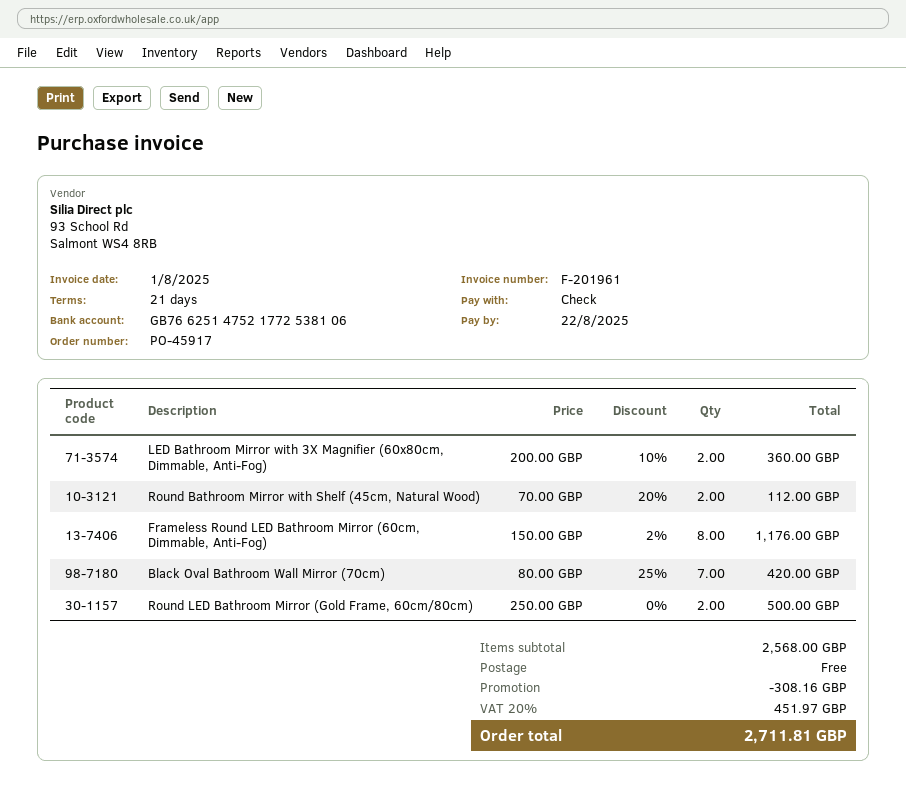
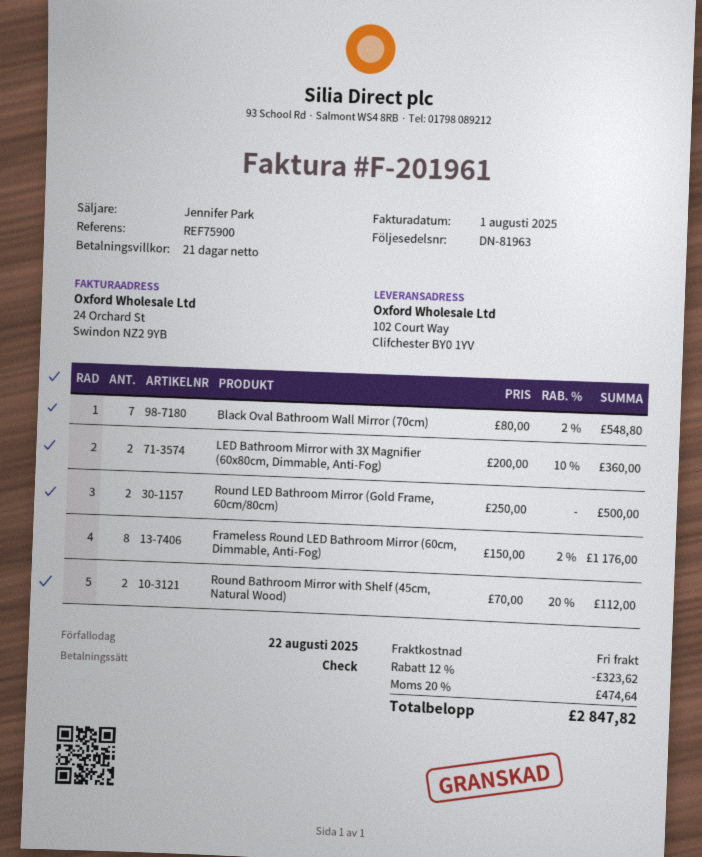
Black Oval Bathroom Wall Mirror (70cm): 7 x 80.00 - 25% = 420.00 -> 7 x 80.00 - 2% = 548.80
discount: 308.16 -> 323.62
tax: 20% = 451.97 -> 20% = 474.64
total: 2711.81 -> 2847.82

